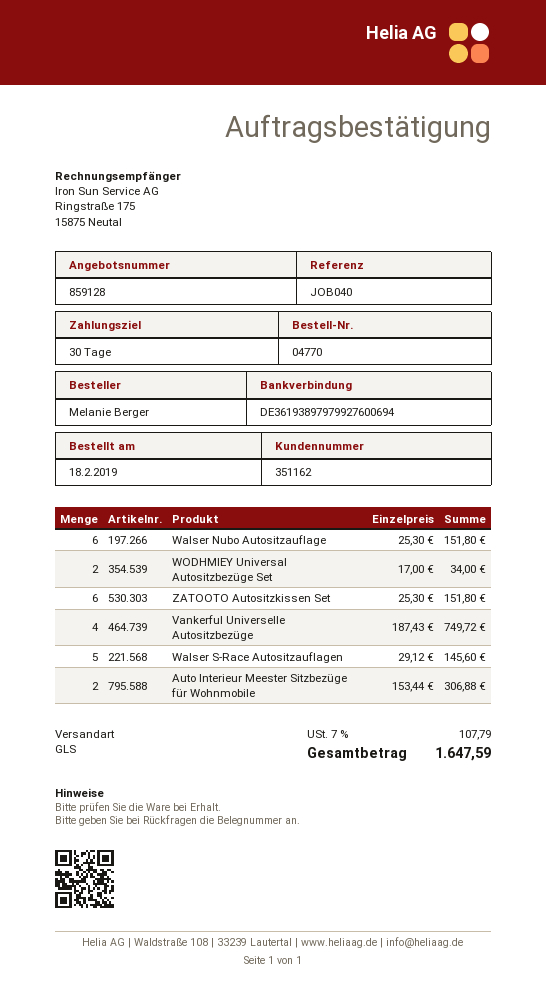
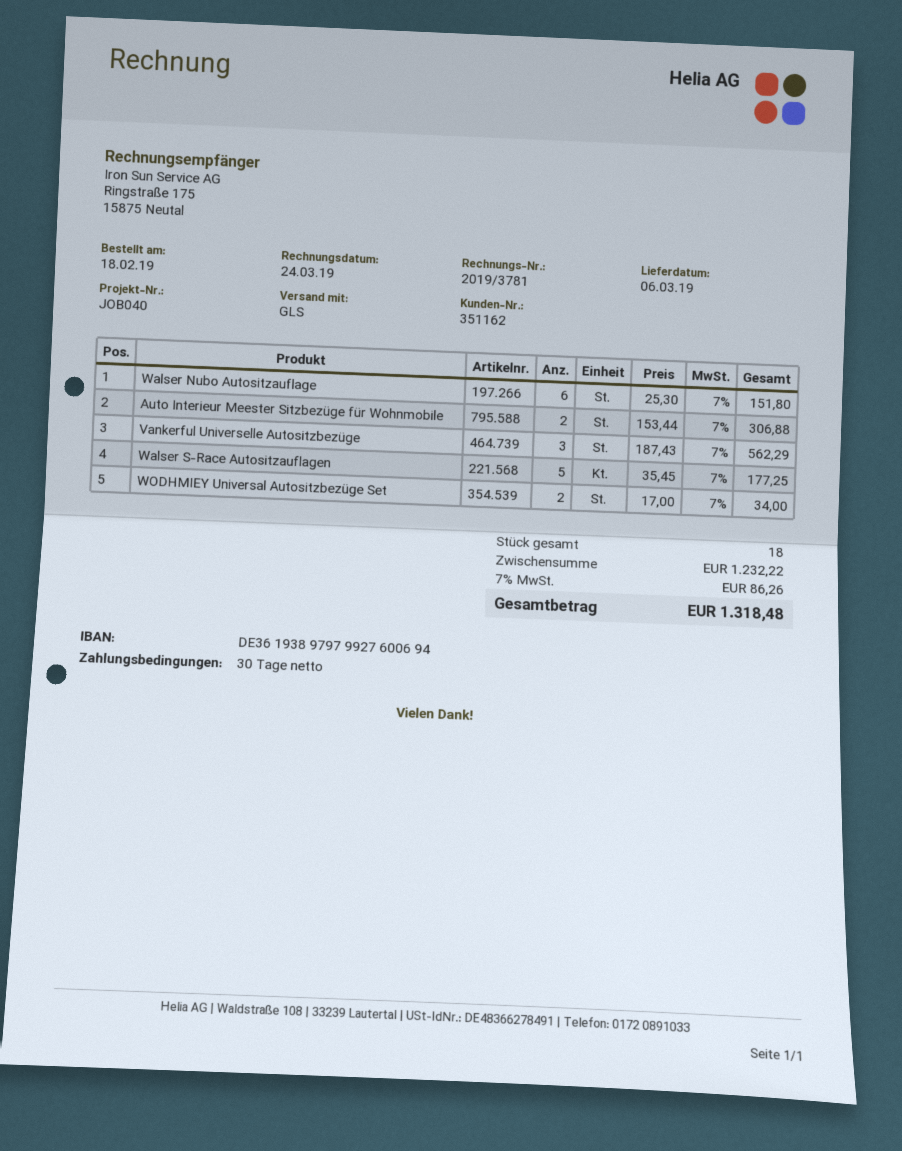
ZATOOTO Autositzkissen Set: 6 x 25.30 = 151.80 -> none
Vankerful Universelle Autositzbezüge: 4 x 187.43 = 749.72 -> 3 x 187.43 = 562.29
Walser S-Race Autositzauflagen: 5 x 29.12 = 145.60 -> 5 x 35.45 = 177.25
tax: 7% = 107.79 -> 7% = 86.26
total: 1647.59 -> 1318.48

